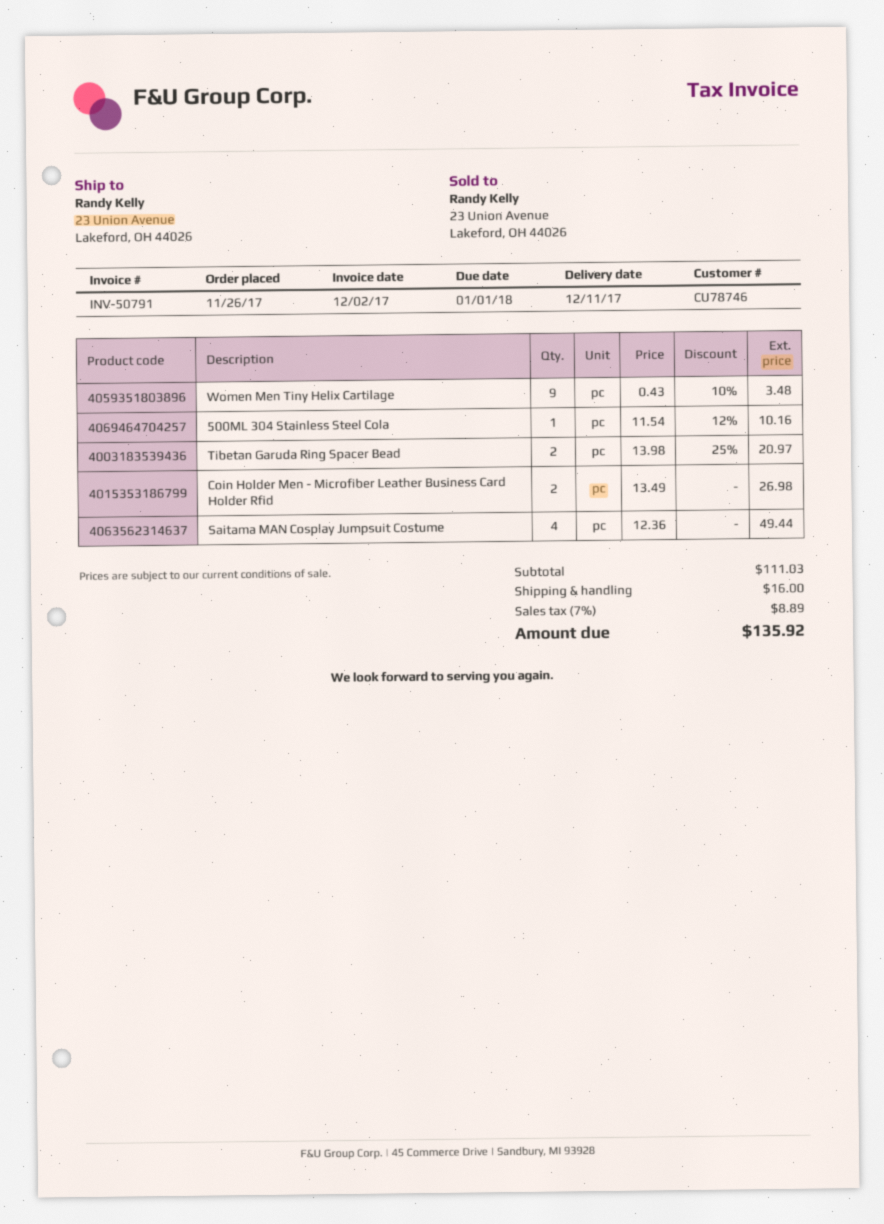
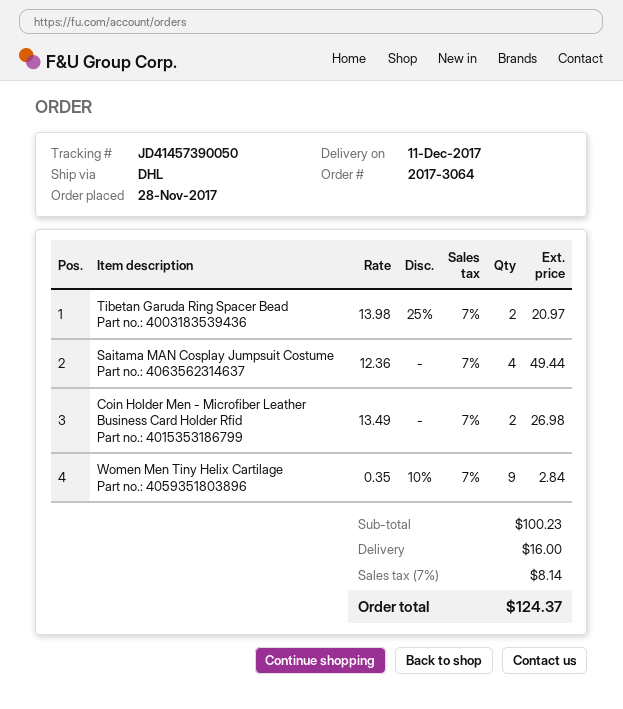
order date: 2017-11-26 -> 2017-11-28
Women Men Tiny Helix Cartilage: 9 x 0.43 - 10% = 3.48 -> 9 x 0.35 - 10% = 2.84
500ML 304 Stainless Steel Cola: 1 x 11.54 - 12% = 10.16 -> none
subtotal: 111.03 -> 100.23
tax: 7% = 8.89 -> 7% = 8.14
total: 135.92 -> 124.37

